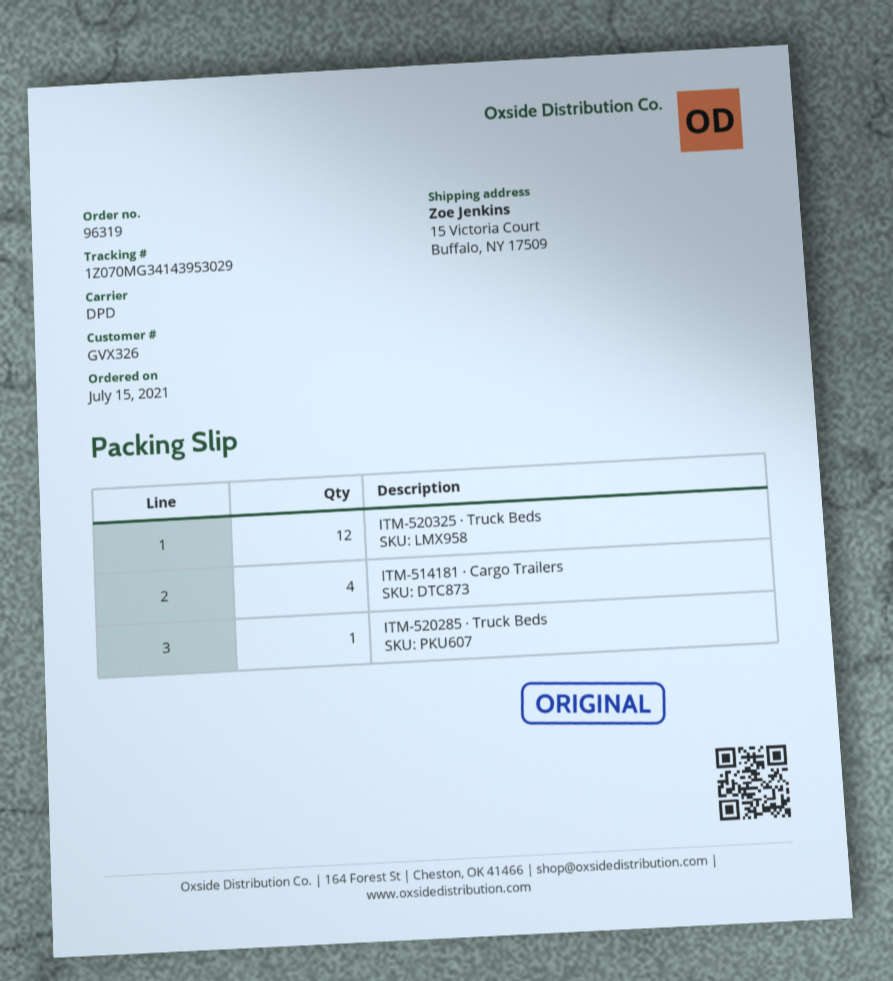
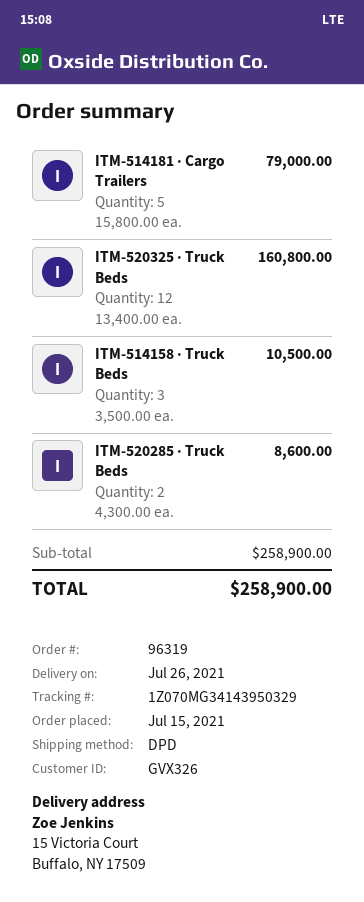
tracking number: 1Z070MG34143953029 -> 1Z070MG34143950329
ITM-514181 · Cargo Trailers: 4 -> 5
ITM-520285 · Truck Beds: 1 -> 2
ITM-514158 · Truck Beds: none -> 3

